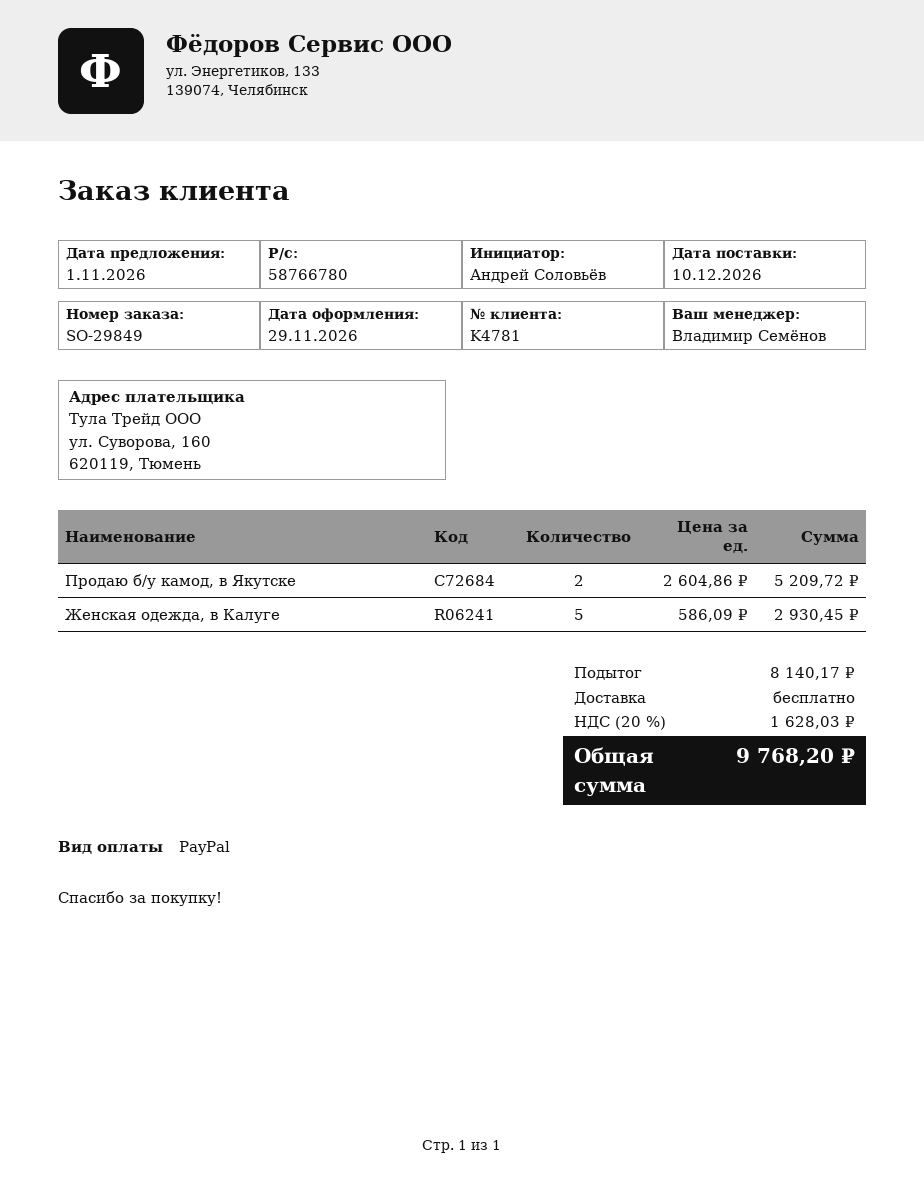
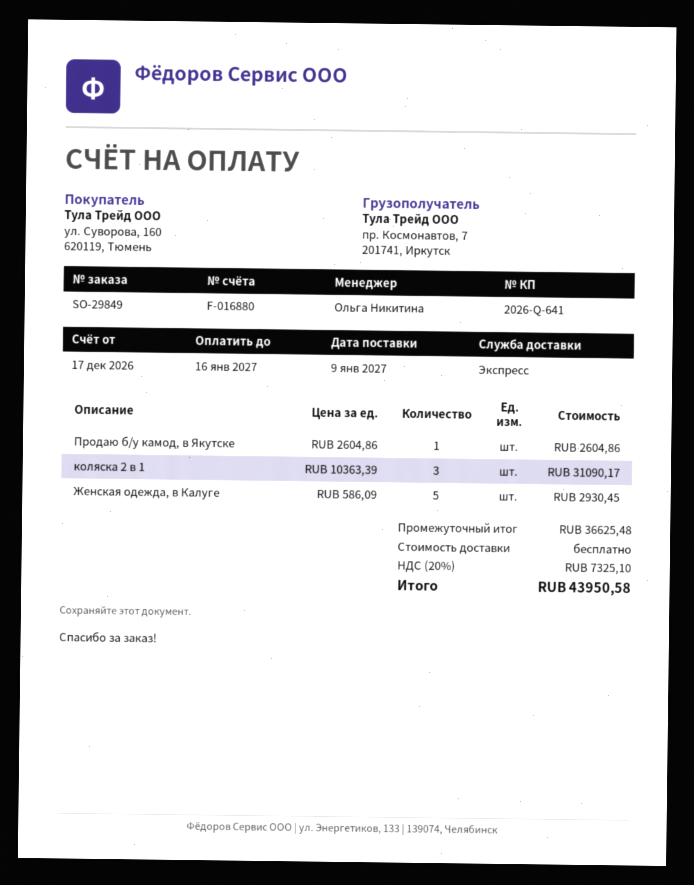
delivery date: 2026-12-10 -> 2027-01-09
sales rep: Владимир Семёнов -> Ольга Никитина
Продаю б/у камод, в Якутске: 2 x 2604.86 = 5209.72 -> 1 x 2604.86 = 2604.86
коляска 2 в 1: none -> 3 x 10363.39 = 31090.17
subtotal: 8140.17 -> 36625.48
tax: 20% = 1628.03 -> 20% = 7325.10
total: 9768.20 -> 43950.58

